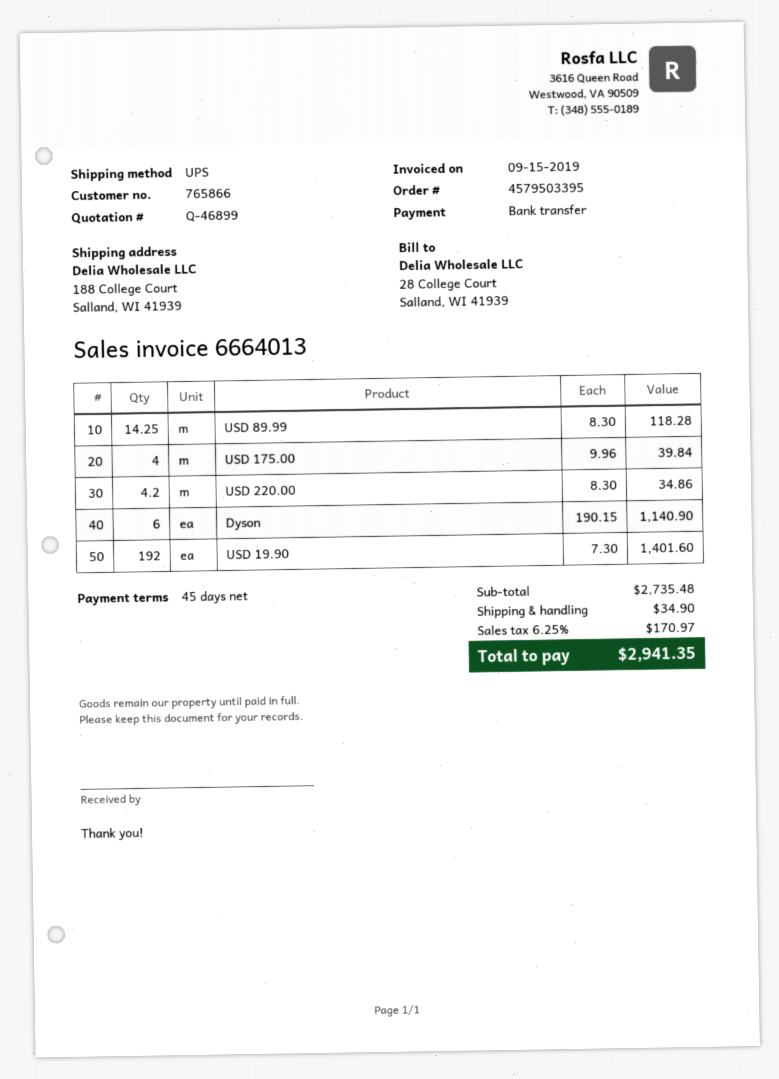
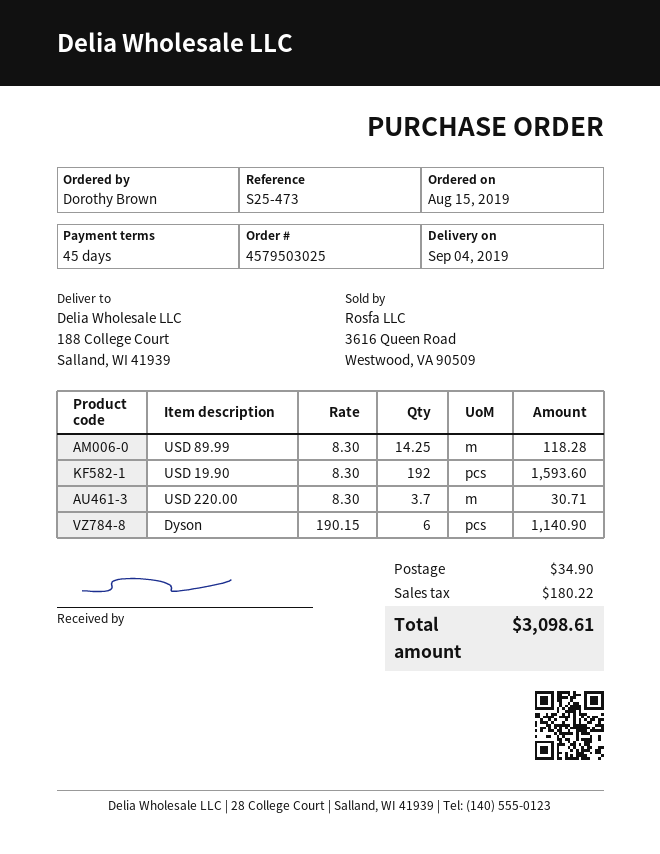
order number: 4579503395 -> 4579503025
USD 175.00: 4 x 9.96 = 39.84 -> none
USD 220.00: 4.2 x 8.30 = 34.86 -> 3.7 x 8.30 = 30.71
USD 19.90: 192 x 7.30 = 1401.60 -> 192 x 8.30 = 1593.60
tax: 170.97 -> 180.22
total: 2941.35 -> 3098.61

